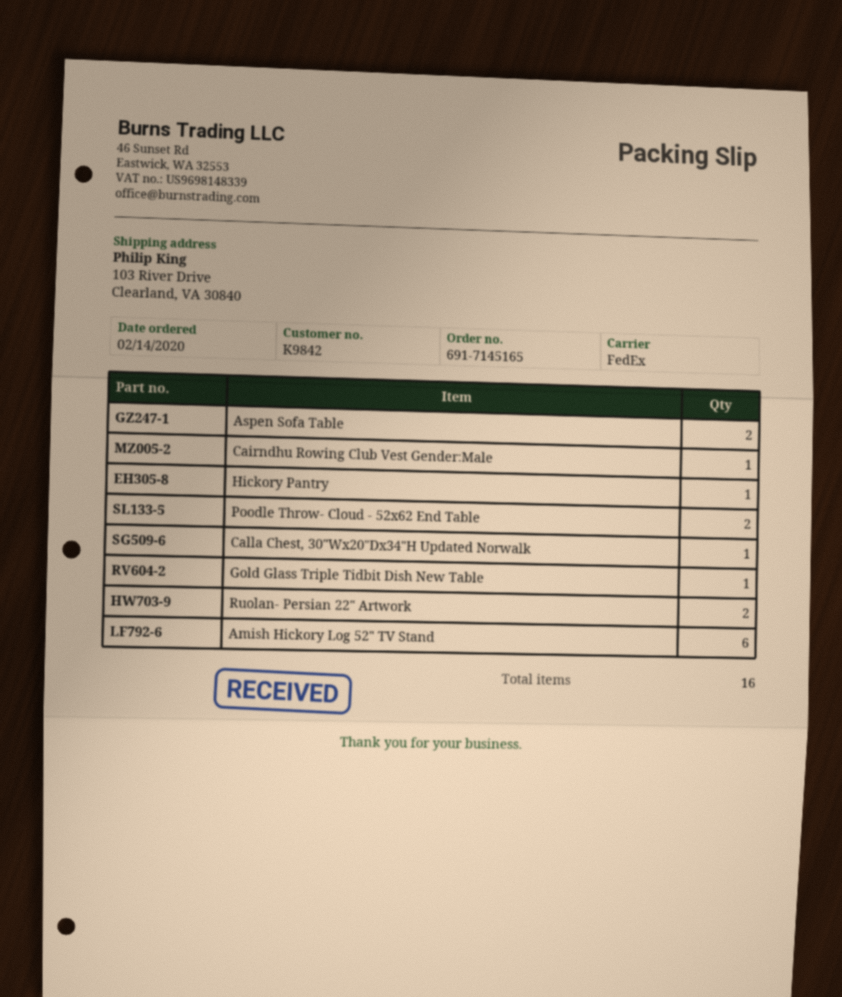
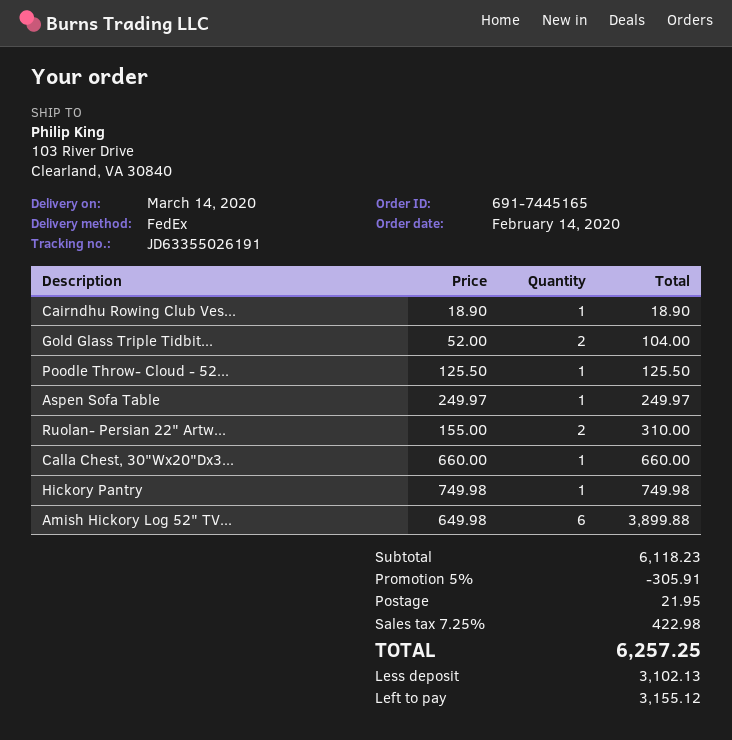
order number: 691-7145165 -> 691-7445165
Aspen Sofa Table: 2 -> 1
Poodle Throw- Cloud - 52x62 End Table: 2 -> 1
Gold Glass Triple Tidbit Dish New Table: 1 -> 2

